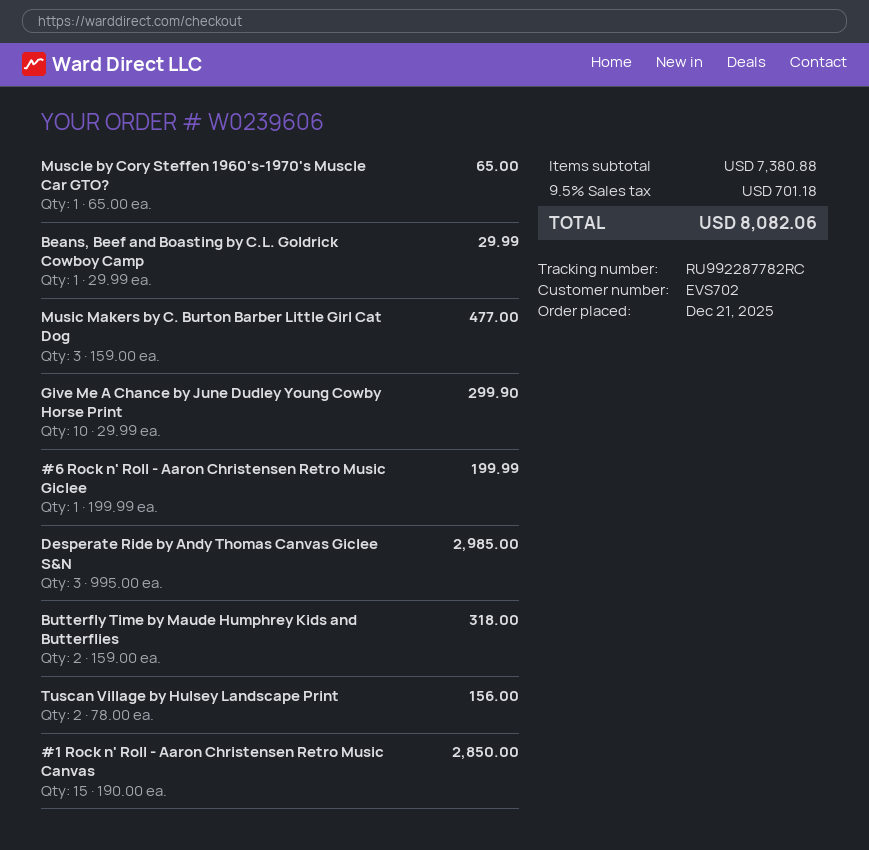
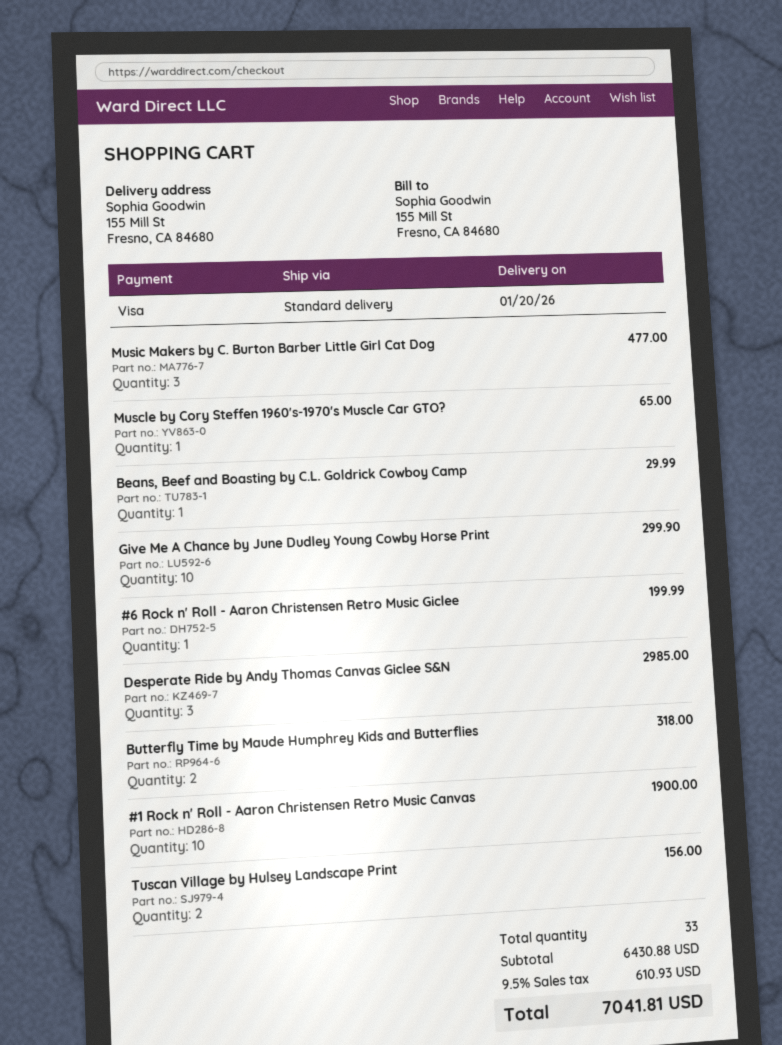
#1 Rock n' Roll - Aaron Christensen Retro Music Canvas: 15 for 2850.00 -> 10 for 1900.00
subtotal: 7380.88 -> 6430.88
tax: 9.5% = 701.18 -> 9.5% = 610.93
total: 8082.06 -> 7041.81

